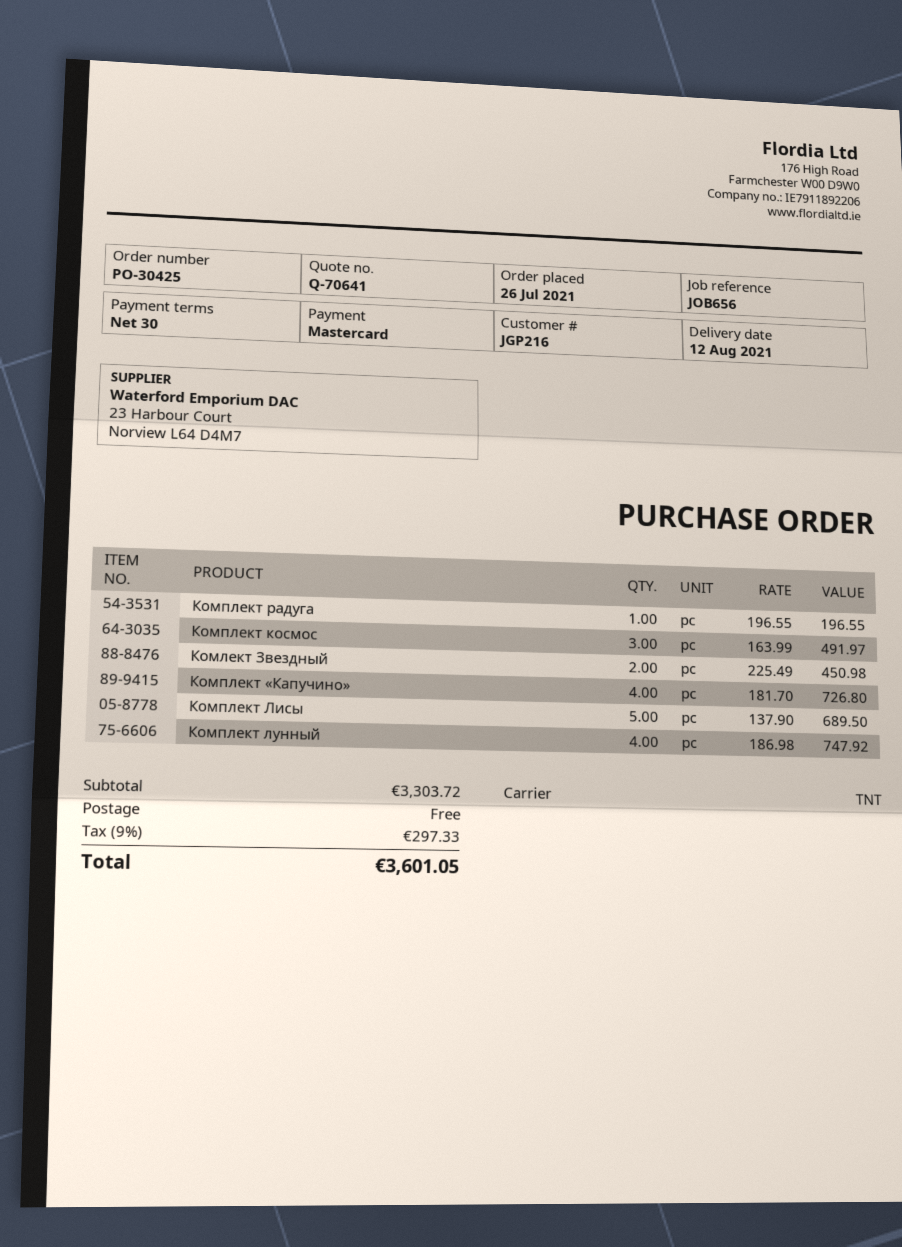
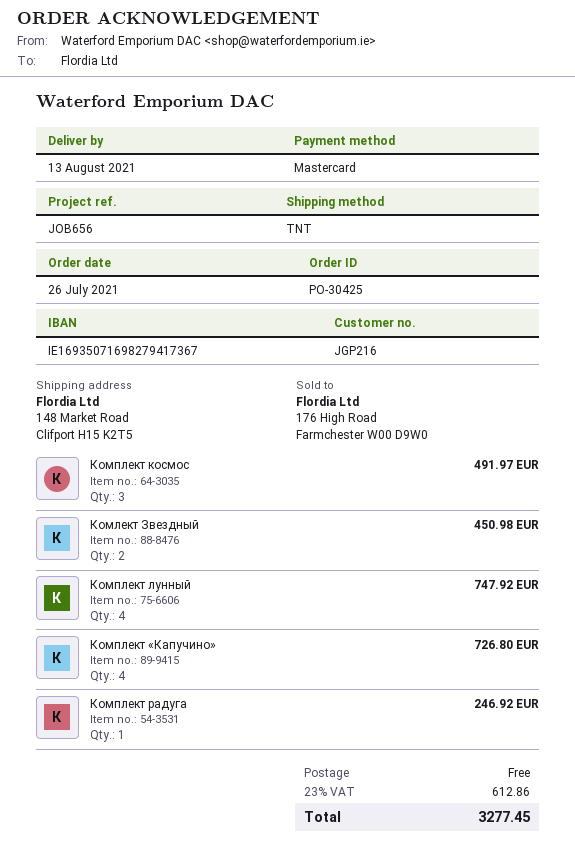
delivery date: 2021-08-12 -> 2021-08-13
Комплект радуга: 1 for 196.55 -> 1 for 246.92
Комплект Лисы: 5 for 689.50 -> none
tax: 9% = 297.33 -> 23% = 612.86
total: 3601.05 -> 3277.45

